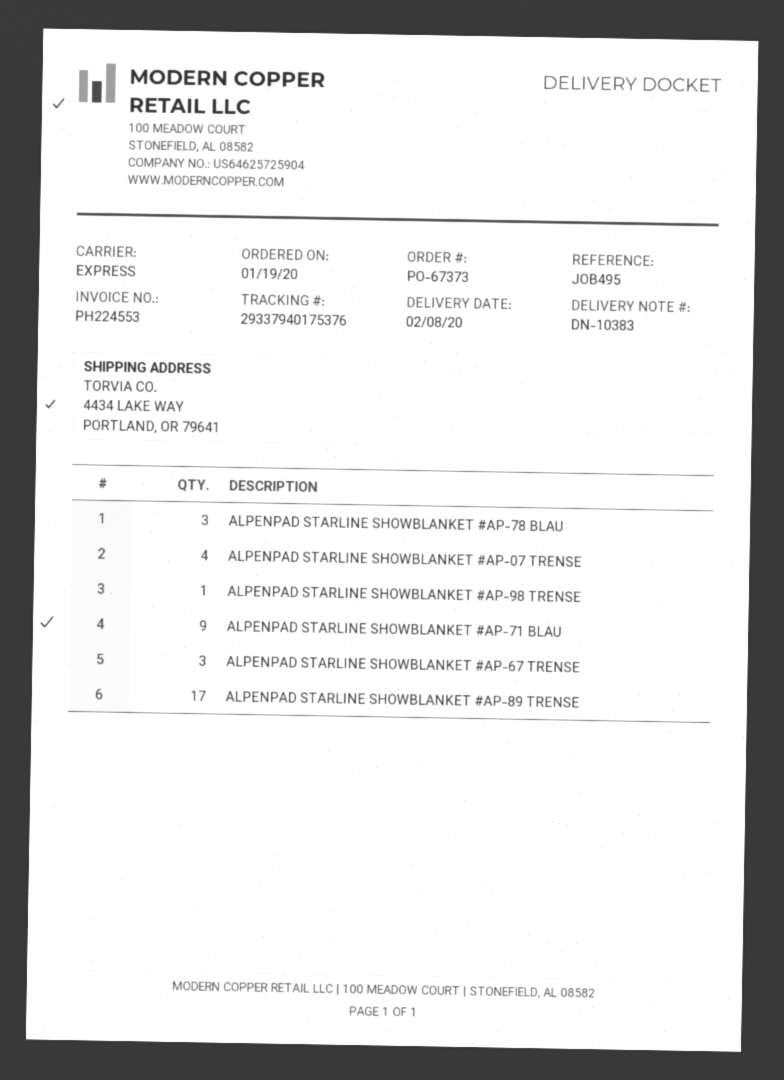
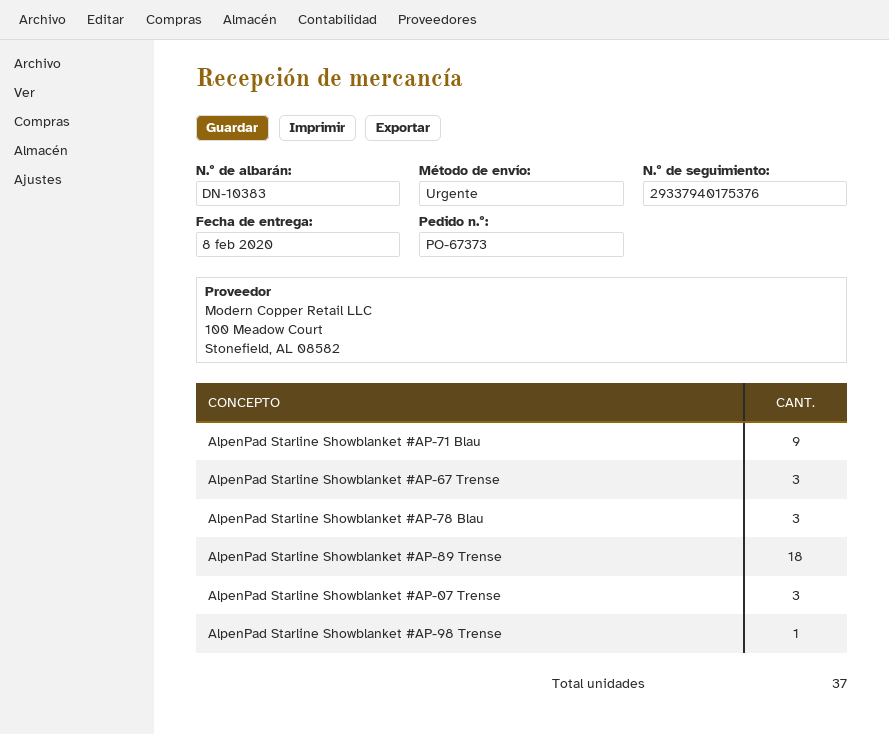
ALPENPAD STARLINE SHOWBLANKET #AP-07 TRENSE: 4 -> 3
ALPENPAD STARLINE SHOWBLANKET #AP-89 TRENSE: 17 -> 18

